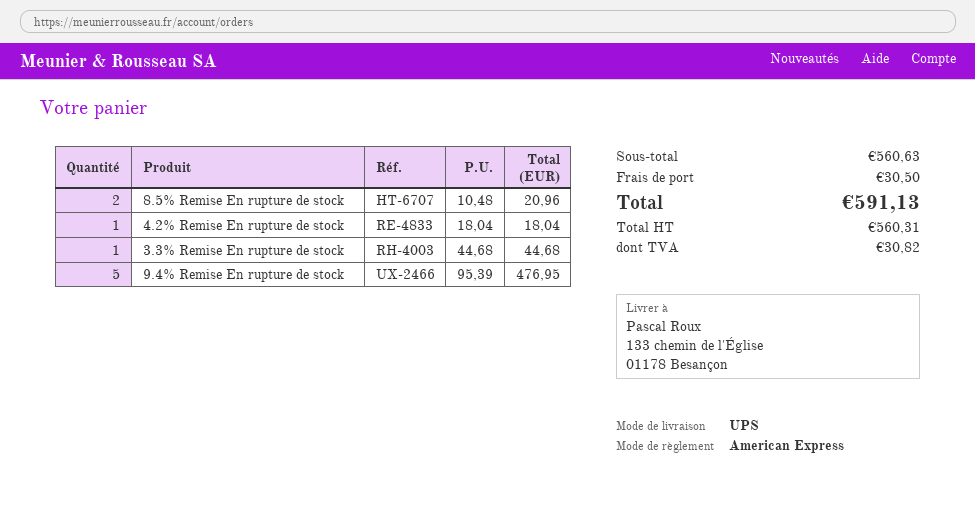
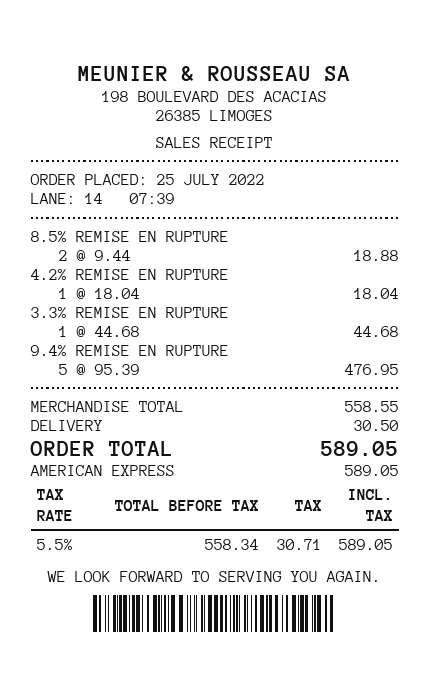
8.5% Remise En rupture de stock: 2 x 10.48 = 20.96 -> 2 x 9.44 = 18.88
subtotal: 560.63 -> 558.55
net: 560.31 -> 558.34
tax: 30.82 -> 30.71
total: 591.13 -> 589.05

